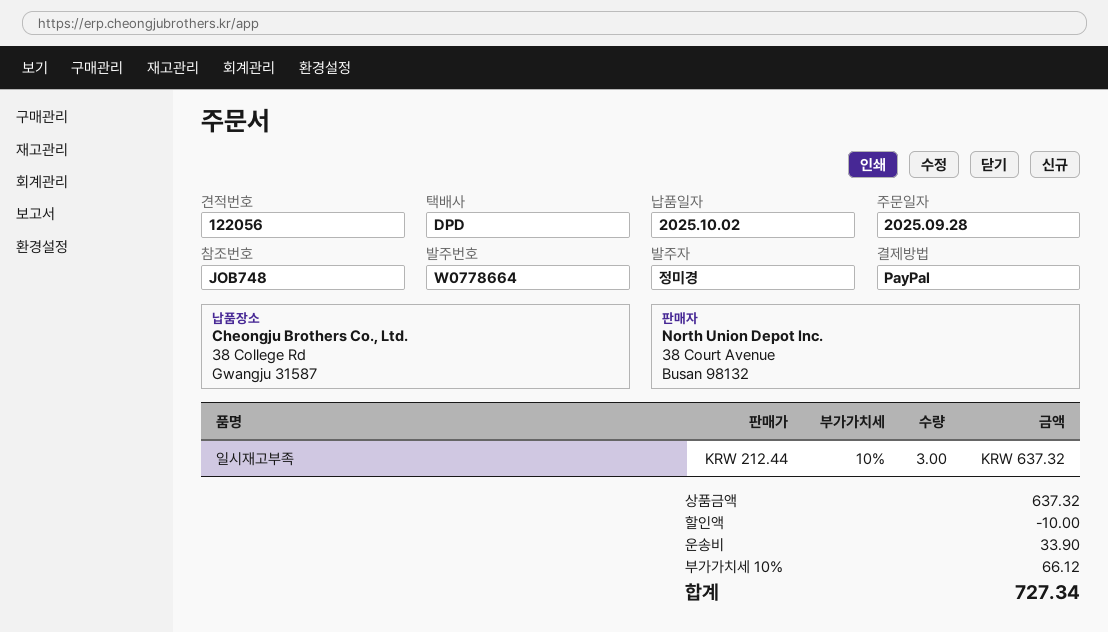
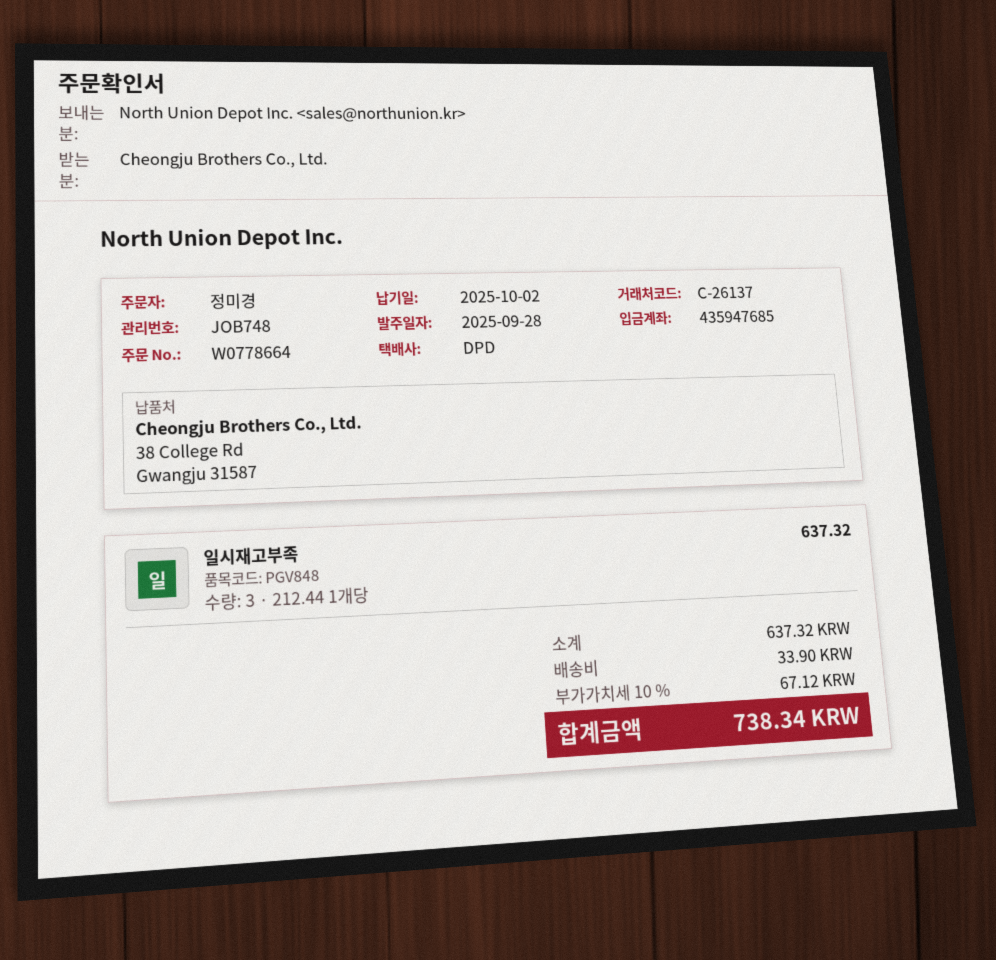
discount: 10.00 -> none
tax: 10% = 66.12 -> 10% = 67.12
total: 727.34 -> 738.34

